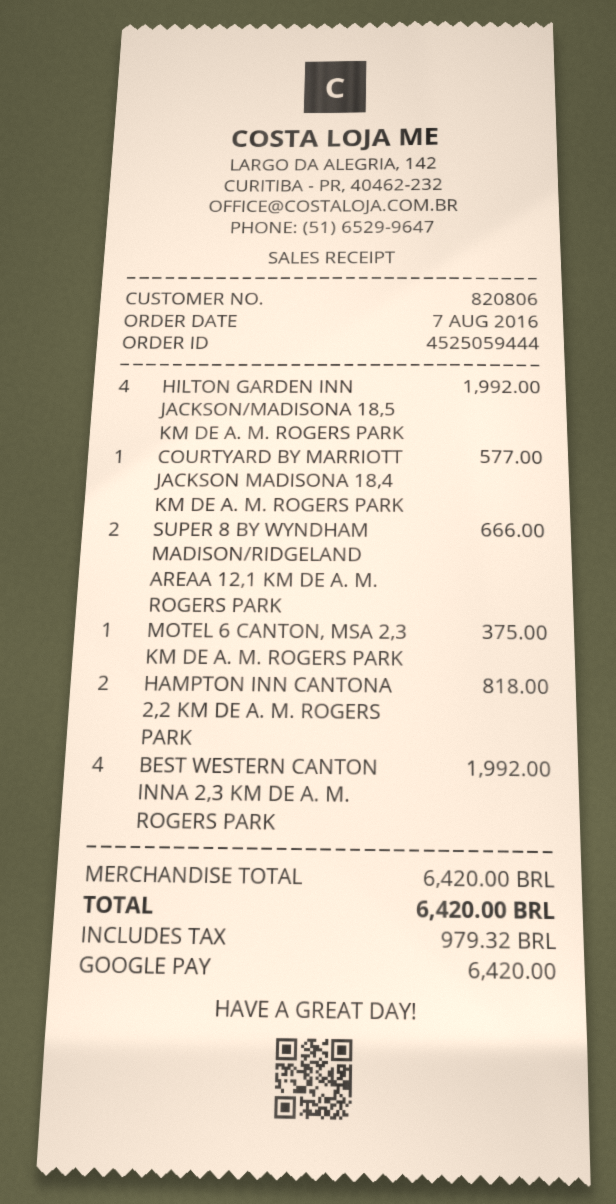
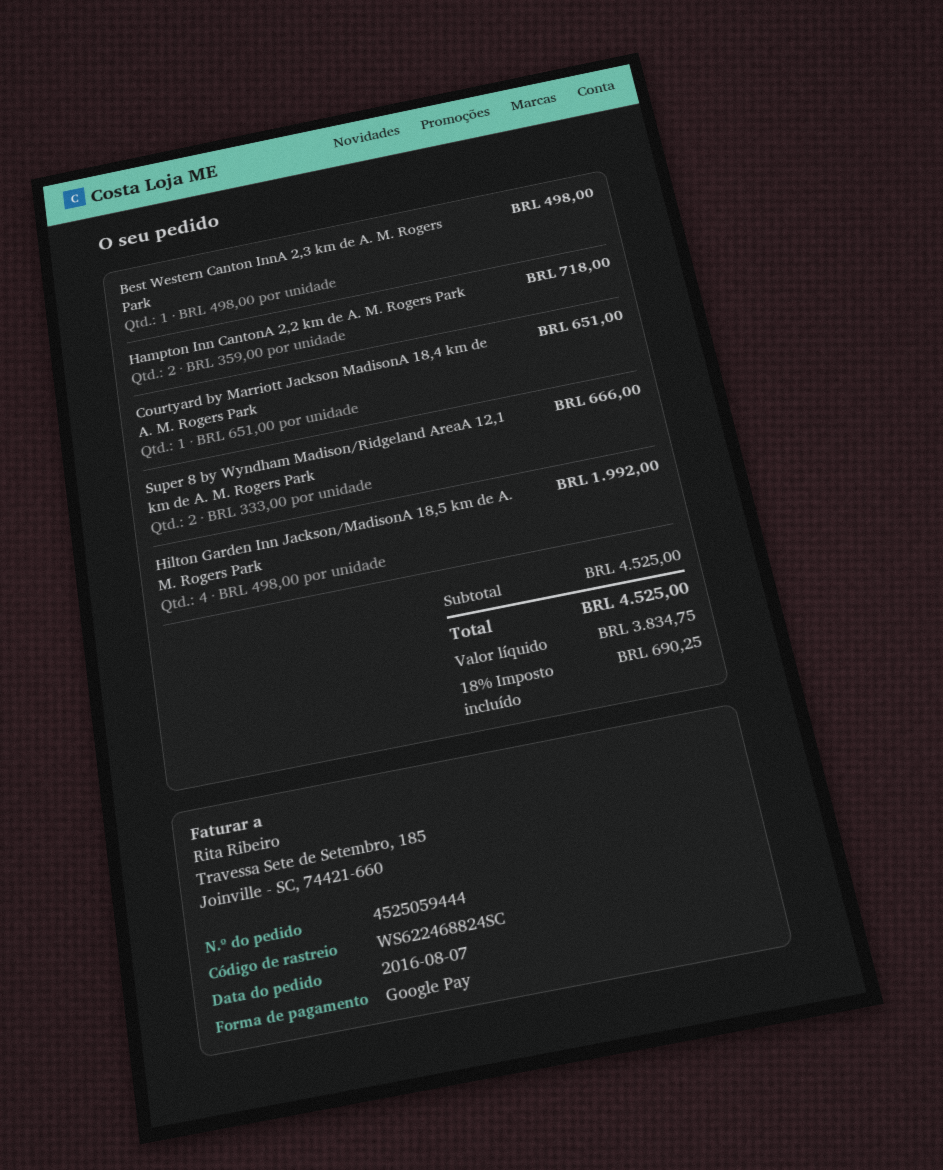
COURTYARD BY MARRIOTT JACKSON MADISONA 18,4 KM DE A. M. ROGERS PARK: 1 for 577.00 -> 1 for 651.00
MOTEL 6 CANTON, MSA 2,3 KM DE A. M. ROGERS PARK: 1 for 375.00 -> none
HAMPTON INN CANTONA 2,2 KM DE A. M. ROGERS PARK: 2 for 818.00 -> 2 for 718.00
BEST WESTERN CANTON INNA 2,3 KM DE A. M. ROGERS PARK: 4 for 1992.00 -> 1 for 498.00
subtotal: 6420.00 -> 4525.00
tax: 979.32 -> 690.25
total: 6420.00 -> 4525.00

